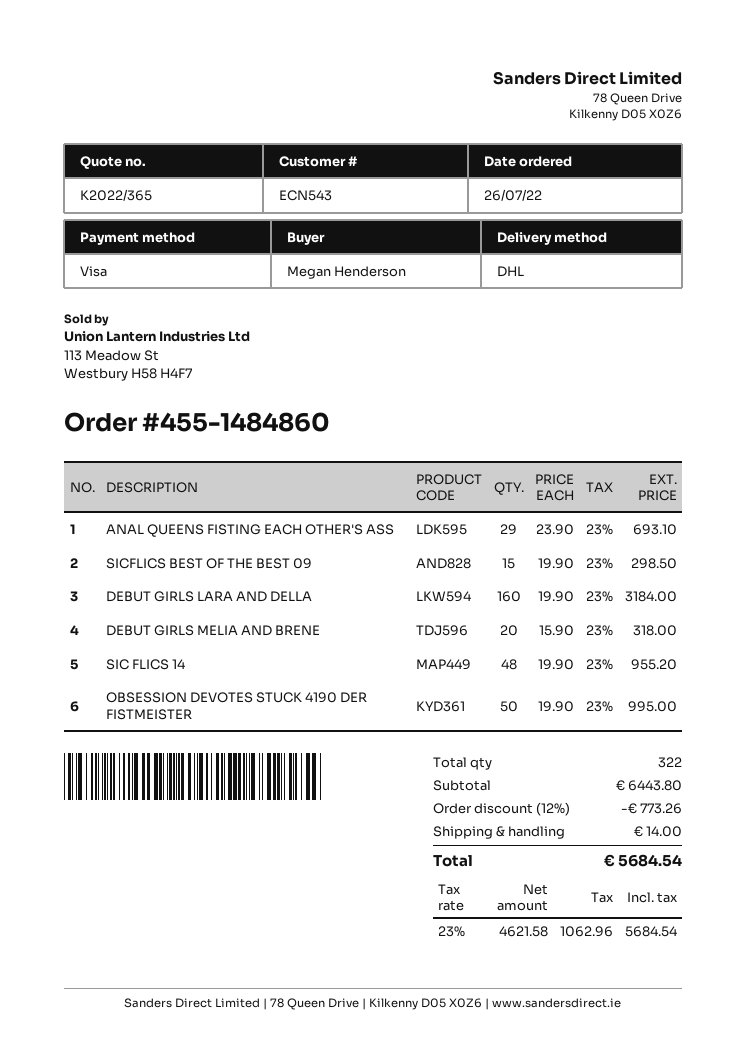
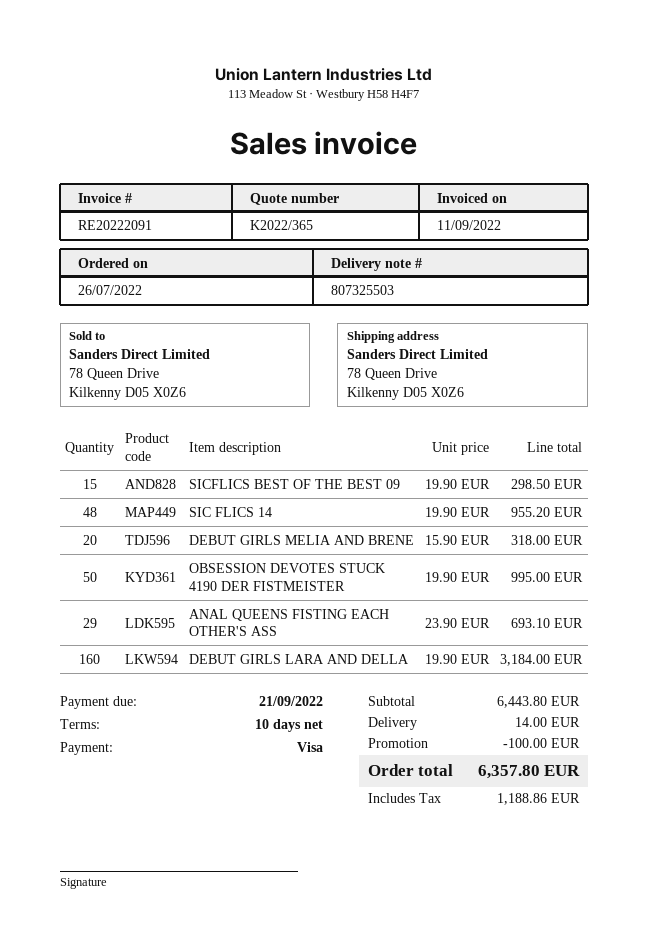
discount: 773.26 -> 100.00
tax: 1062.96 -> 1188.86
total: 5684.54 -> 6357.80

